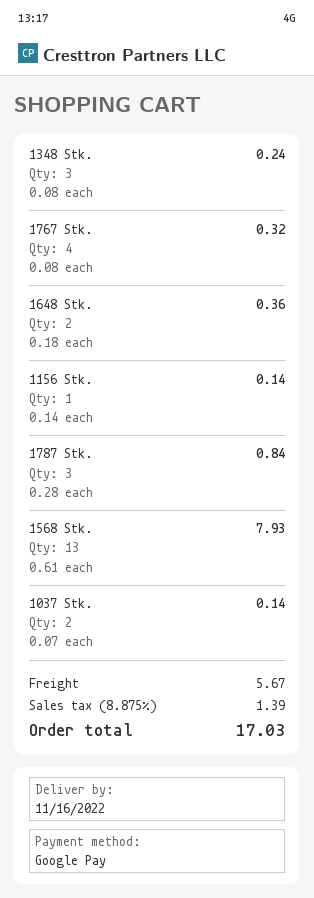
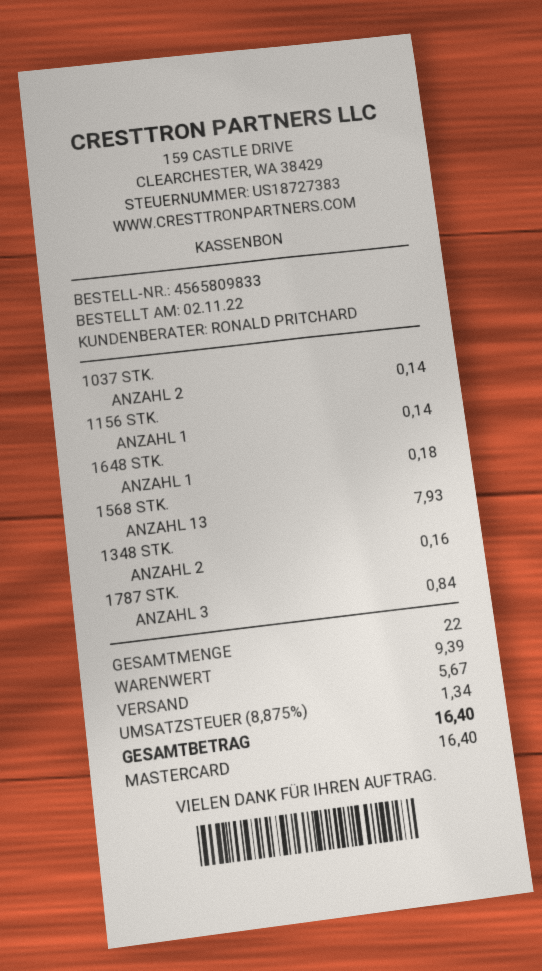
payment method: Google Pay -> Mastercard
1348 Stk.: 3 for 0.24 -> 2 for 0.16
1767 Stk.: 4 for 0.32 -> none
1648 Stk.: 2 for 0.36 -> 1 for 0.18
tax: 8.875% = 1.39 -> 8.875% = 1.34
total: 17.03 -> 16.40

